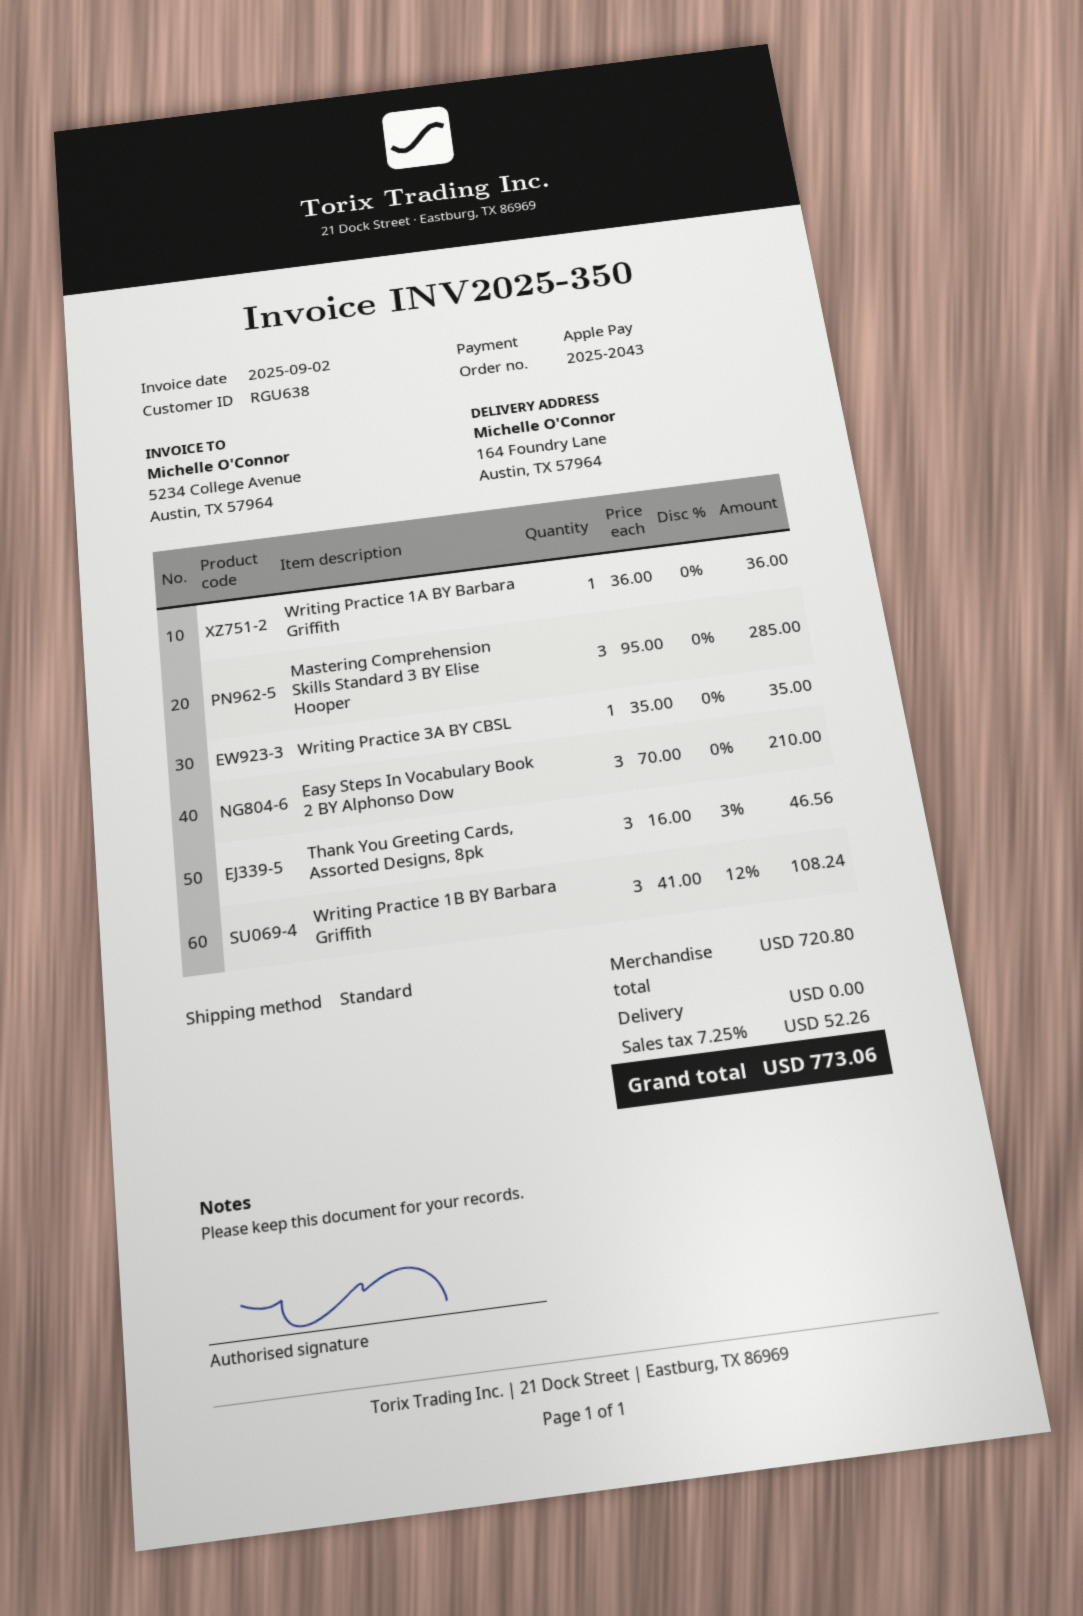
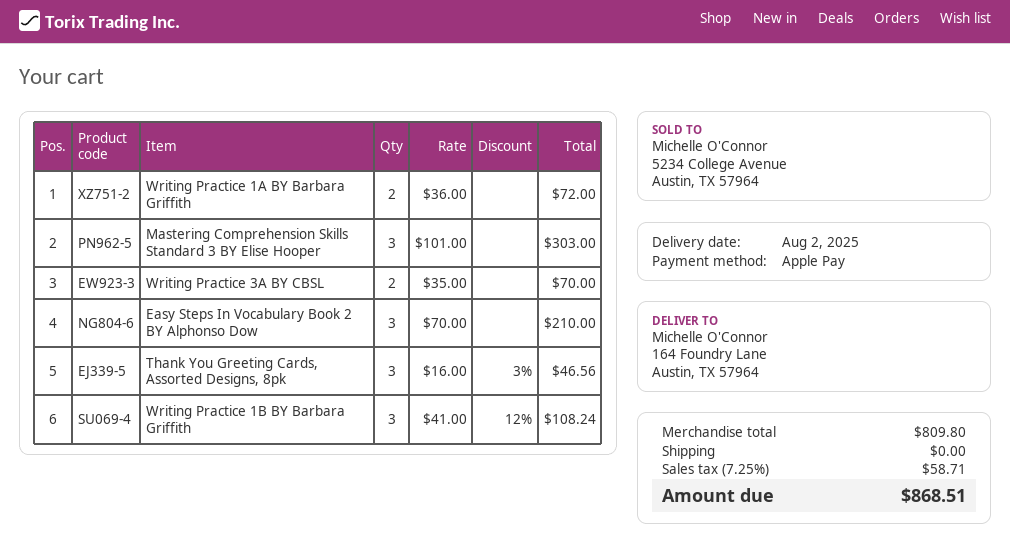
Writing Practice 1A BY Barbara Griffith: 1 x 36.00 = 36.00 -> 2 x 36.00 = 72.00
Mastering Comprehension Skills Standard 3 BY Elise Hooper: 3 x 95.00 = 285.00 -> 3 x 101.00 = 303.00
Writing Practice 3A BY CBSL: 1 x 35.00 = 35.00 -> 2 x 35.00 = 70.00
subtotal: 720.80 -> 809.80
tax: 7.25% = 52.26 -> 7.25% = 58.71
total: 773.06 -> 868.51

